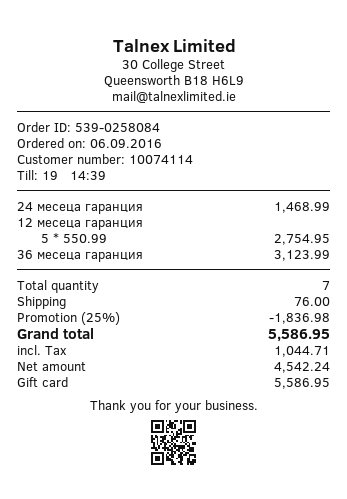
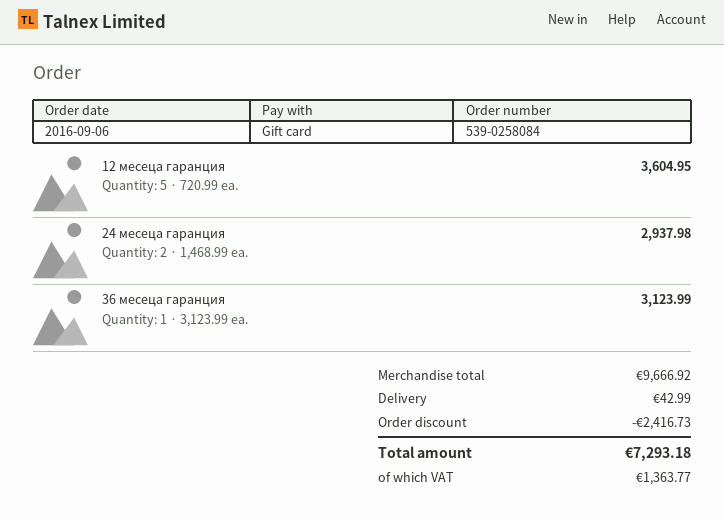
24 месеца гаранция: 1 x 1468.99 = 1468.99 -> 2 x 1468.99 = 2937.98
12 месеца гаранция: 5 x 550.99 = 2754.95 -> 5 x 720.99 = 3604.95
discount: 1836.98 -> 2416.73
shipping: 76.00 -> 42.99
tax: 1044.71 -> 1363.77
total: 5586.95 -> 7293.18

